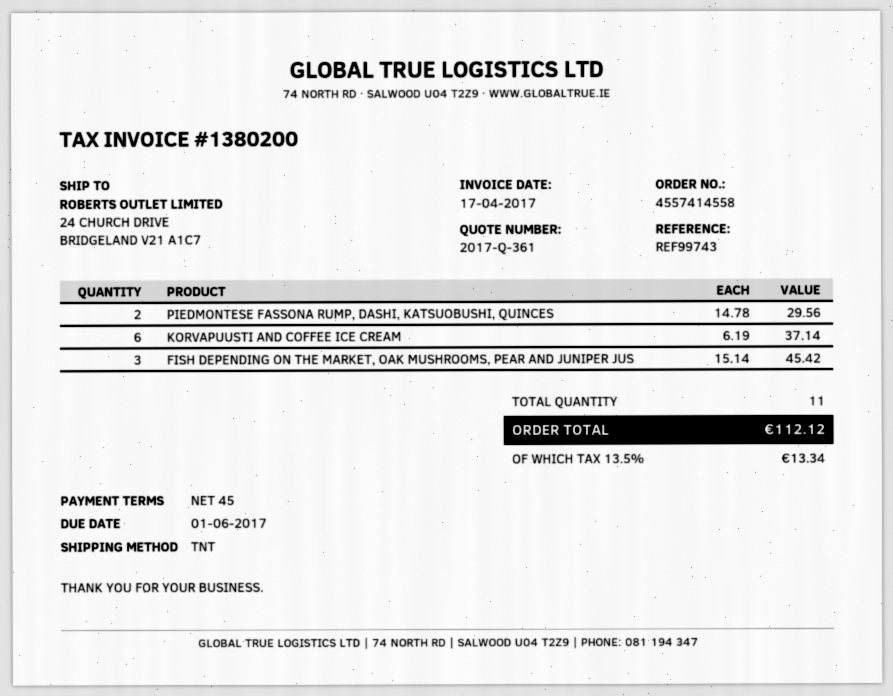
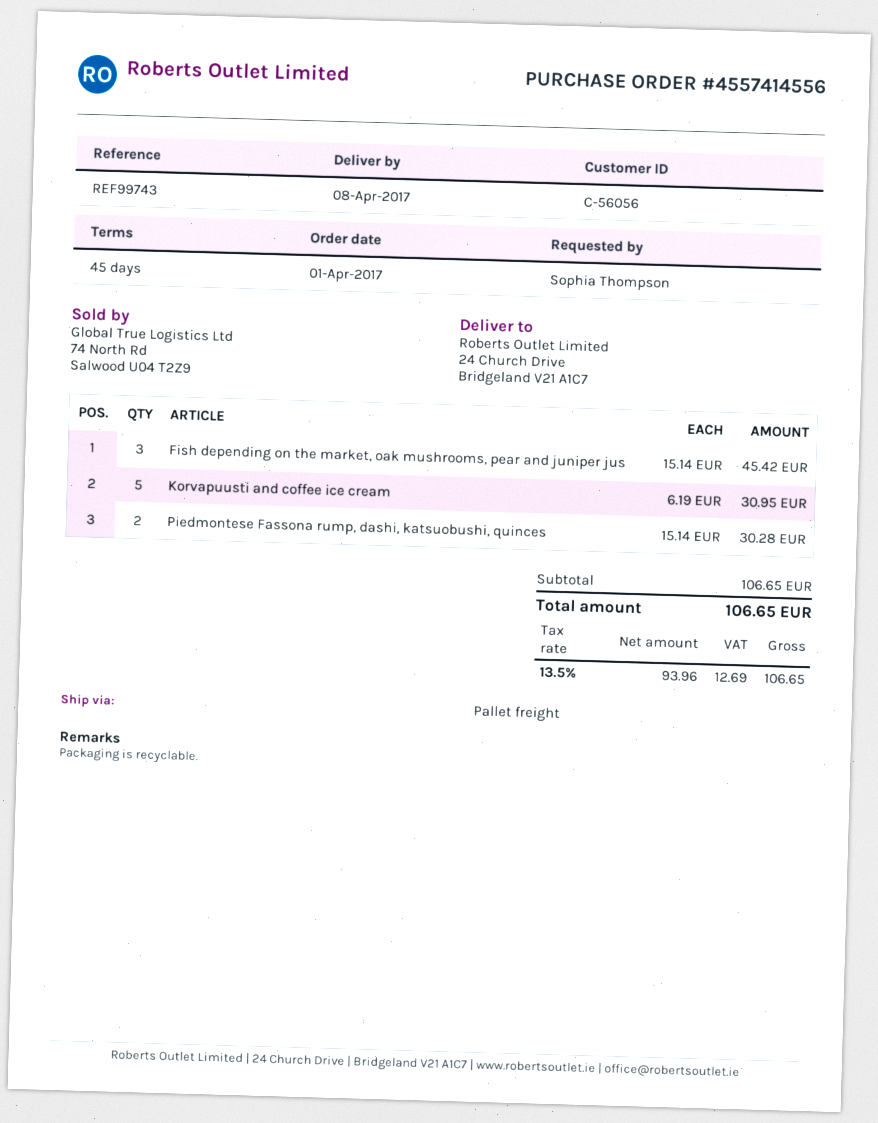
order number: 4557414558 -> 4557414556
shipping method: TNT -> pallet freight
PIEDMONTESE FASSONA RUMP, DASHI, KATSUOBUSHI, QUINCES: 2 x 14.78 = 29.56 -> 2 x 15.14 = 30.28
KORVAPUUSTI AND COFFEE ICE CREAM: 6 x 6.19 = 37.14 -> 5 x 6.19 = 30.95
tax: 13.5% = 13.34 -> 13.5% = 12.69
total: 112.12 -> 106.65

